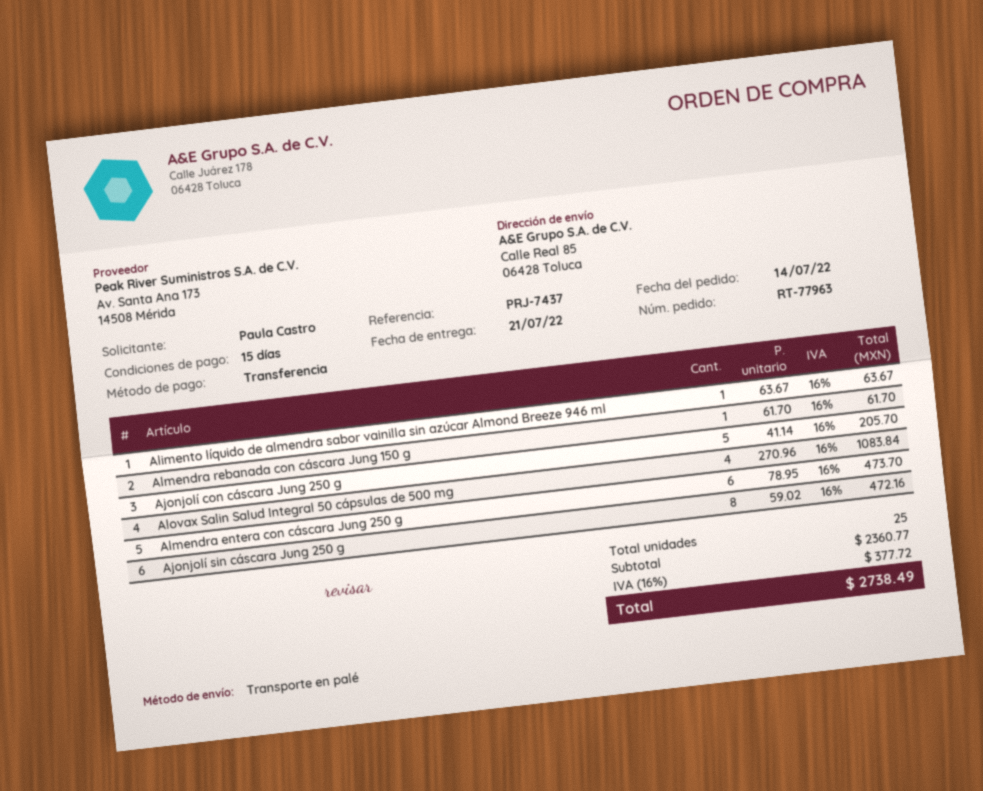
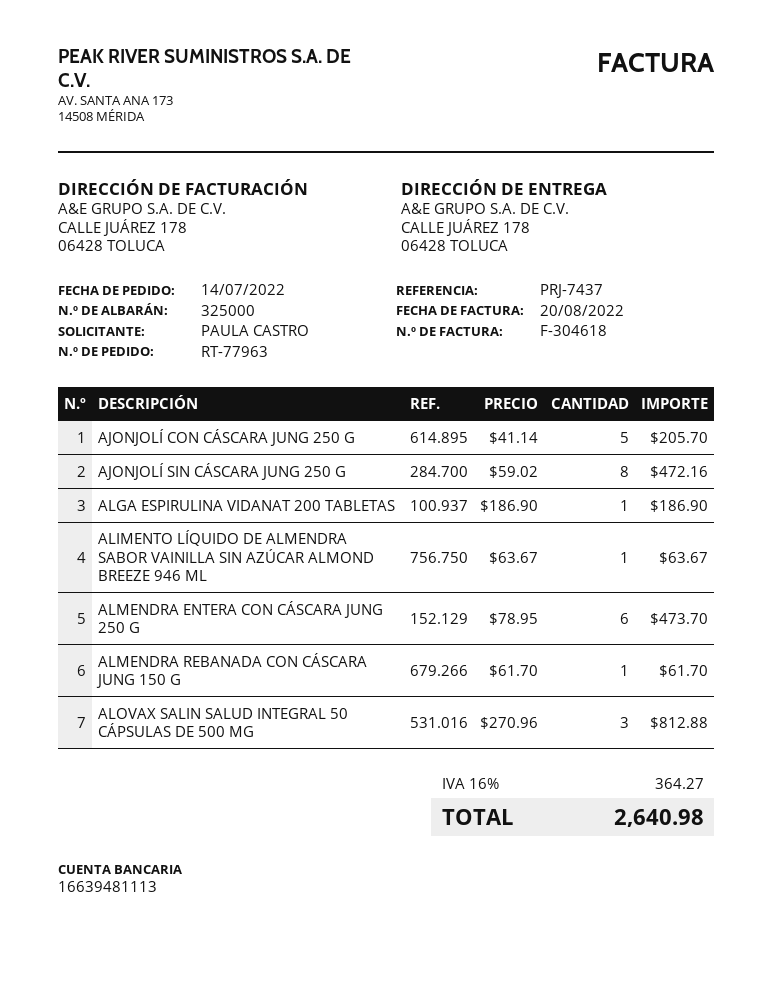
ship to: Calle Real 85, 06428 Toluca -> CALLE JUÁREZ 178, 06428 TOLUCA
Alovax Salin Salud Integral 50 cápsulas de 500 mg: 4 x 270.96 = 1083.84 -> 3 x 270.96 = 812.88
ALGA ESPIRULINA VIDANAT 200 TABLETAS: none -> 1 x 186.90 = 186.90
tax: 16% = 377.72 -> 16% = 364.27
total: 2738.49 -> 2640.98

